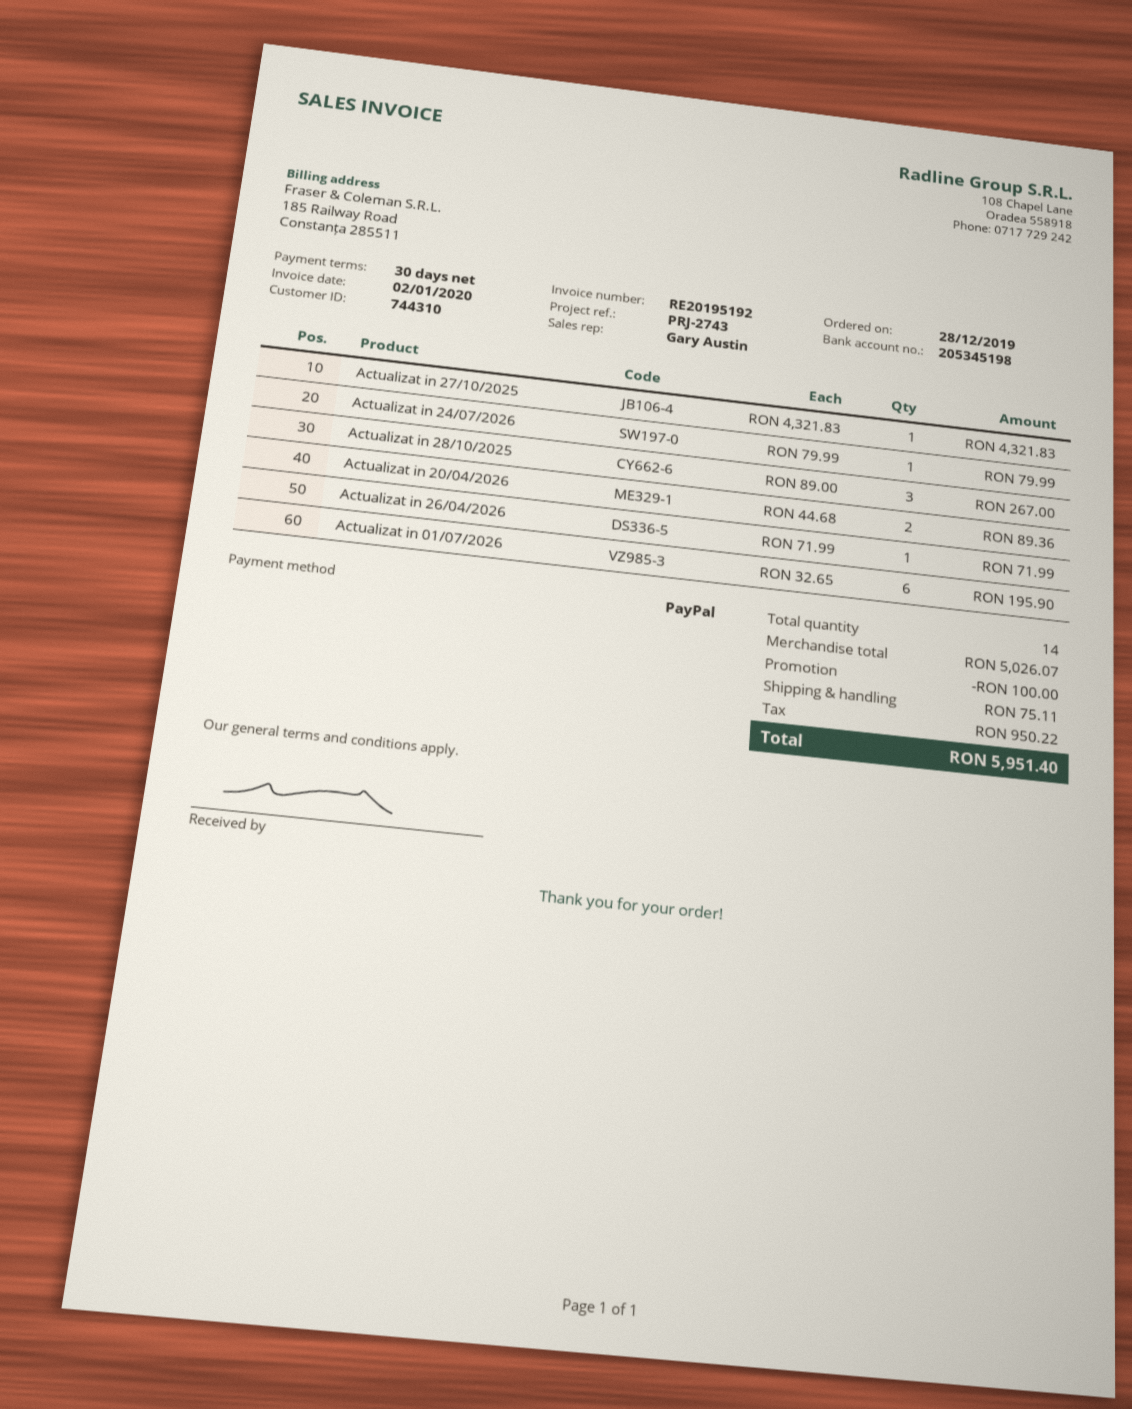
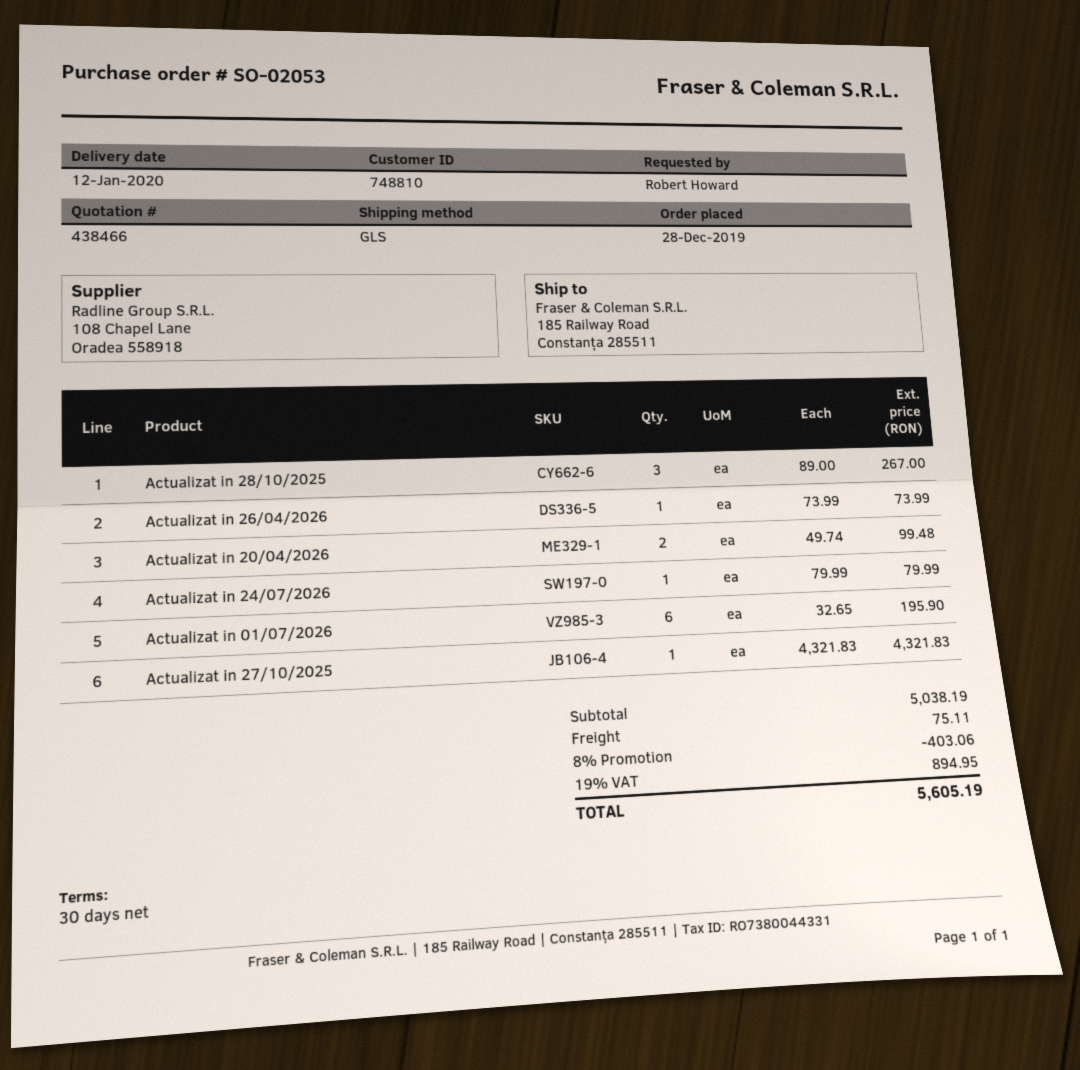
customer number: 744310 -> 748810
Actualizat in 20/04/2026: 2 x 44.68 = 89.36 -> 2 x 49.74 = 99.48
Actualizat in 26/04/2026: 1 x 71.99 = 71.99 -> 1 x 73.99 = 73.99
subtotal: 5026.07 -> 5038.19
discount: 100.00 -> 403.06
tax: 950.22 -> 894.95
total: 5951.40 -> 5605.19

